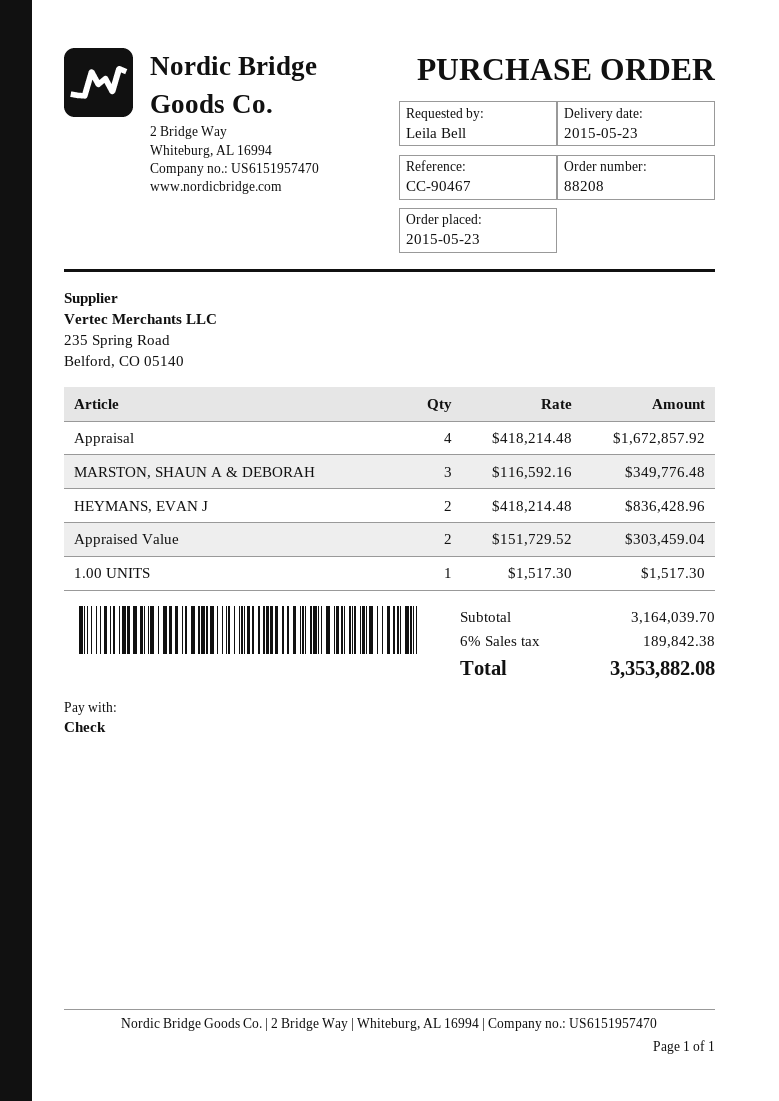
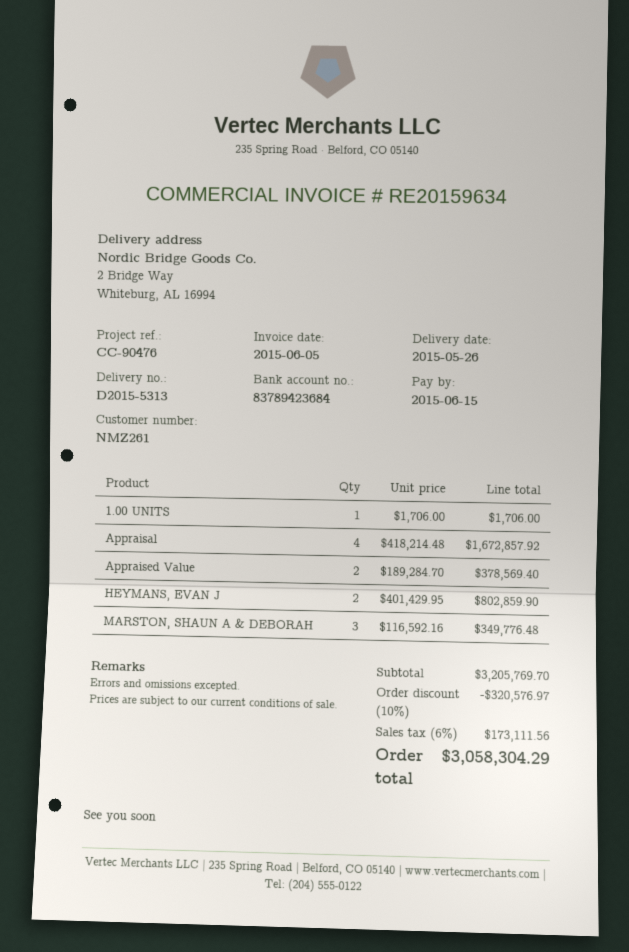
delivery date: 2015-05-23 -> 2015-05-26
reference: CC-90467 -> CC-90476
HEYMANS, EVAN J: 2 x 418214.48 = 836428.96 -> 2 x 401429.95 = 802859.90
Appraised Value: 2 x 151729.52 = 303459.04 -> 2 x 189284.70 = 378569.40
1.00 UNITS: 1 x 1517.30 = 1517.30 -> 1 x 1706.00 = 1706.00
subtotal: 3164039.70 -> 3205769.70
discount: none -> 10% = 320576.97
tax: 6% = 189842.38 -> 6% = 173111.56
total: 3353882.08 -> 3058304.29

